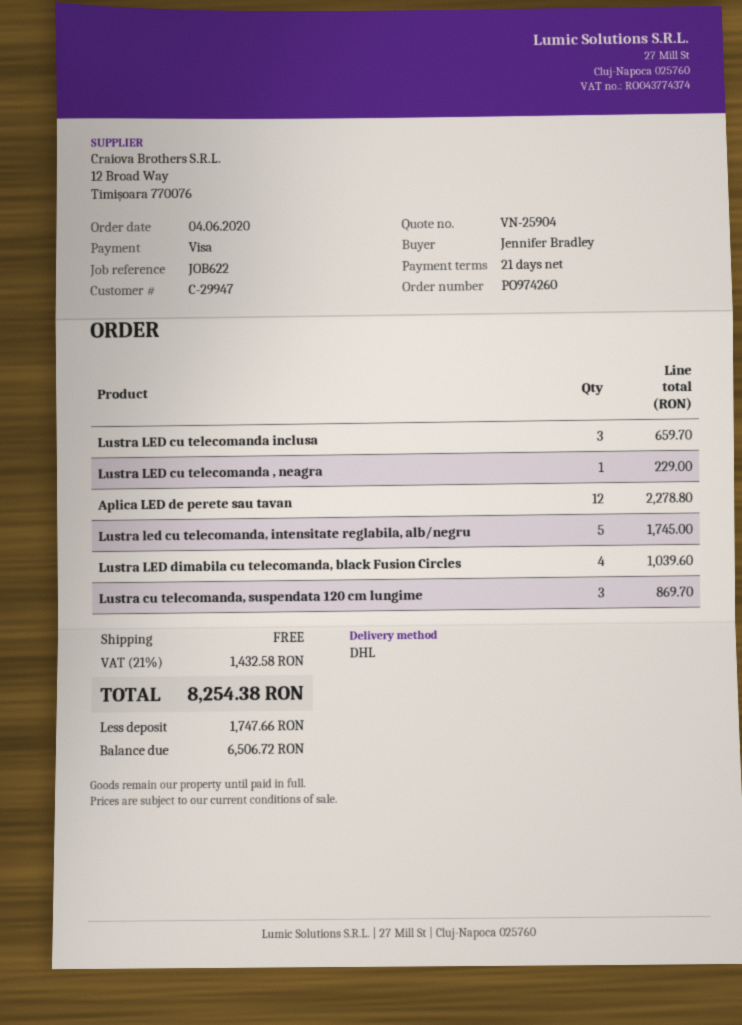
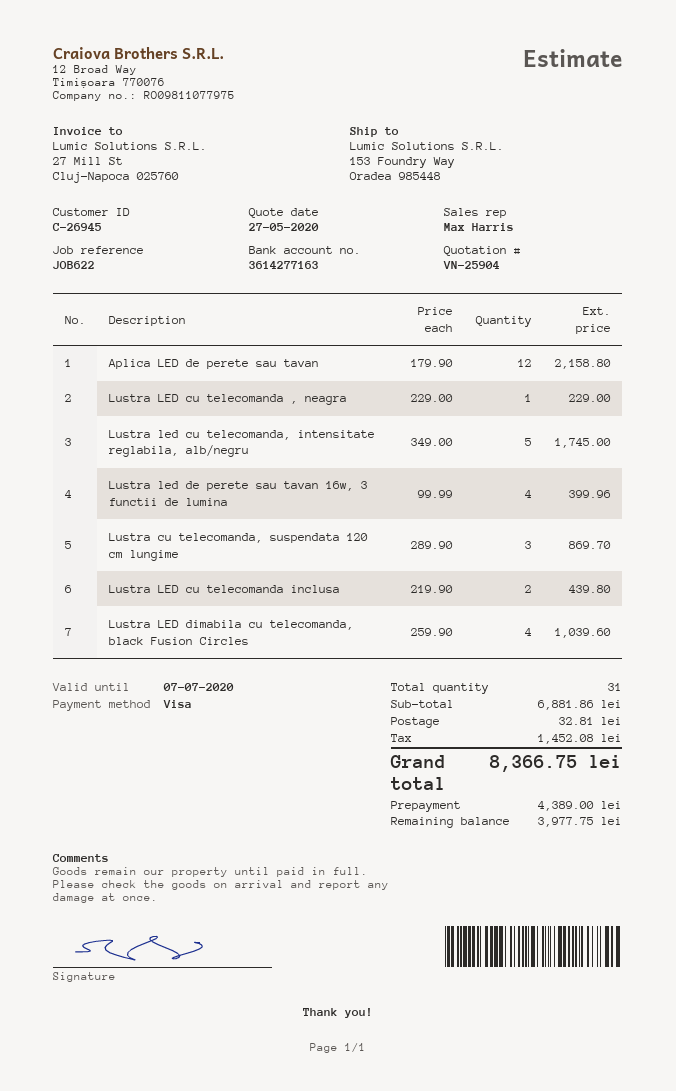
customer number: C-29947 -> C-26945
Lustra LED cu telecomanda inclusa: 3 for 659.70 -> 2 for 439.80
Aplica LED de perete sau tavan: 12 for 2278.80 -> 12 for 2158.80
Lustra led de perete sau tavan 16w, 3 functii de lumina: none -> 4 for 399.96
shipping: 0.00 -> 32.81
tax: 1432.58 -> 1452.08
total: 8254.38 -> 8366.75
deposit: 1747.66 -> 4389.00
balance: 6506.72 -> 3977.75

